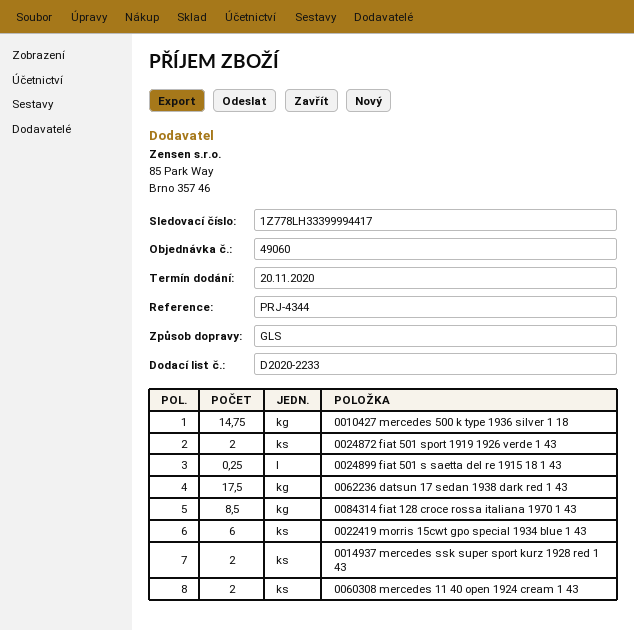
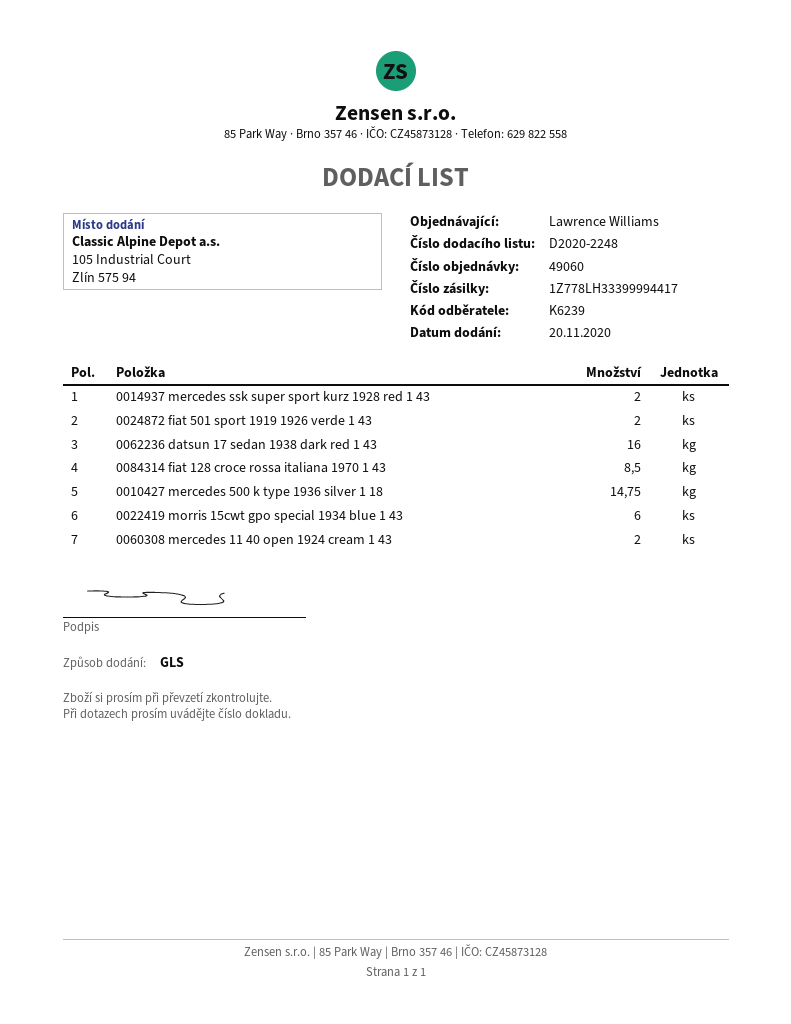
delivery note number: D2020-2233 -> D2020-2248
0024899 fiat 501 s saetta del re 1915 18 1 43: 0.25 -> none
0062236 datsun 17 sedan 1938 dark red 1 43: 17.5 -> 16

